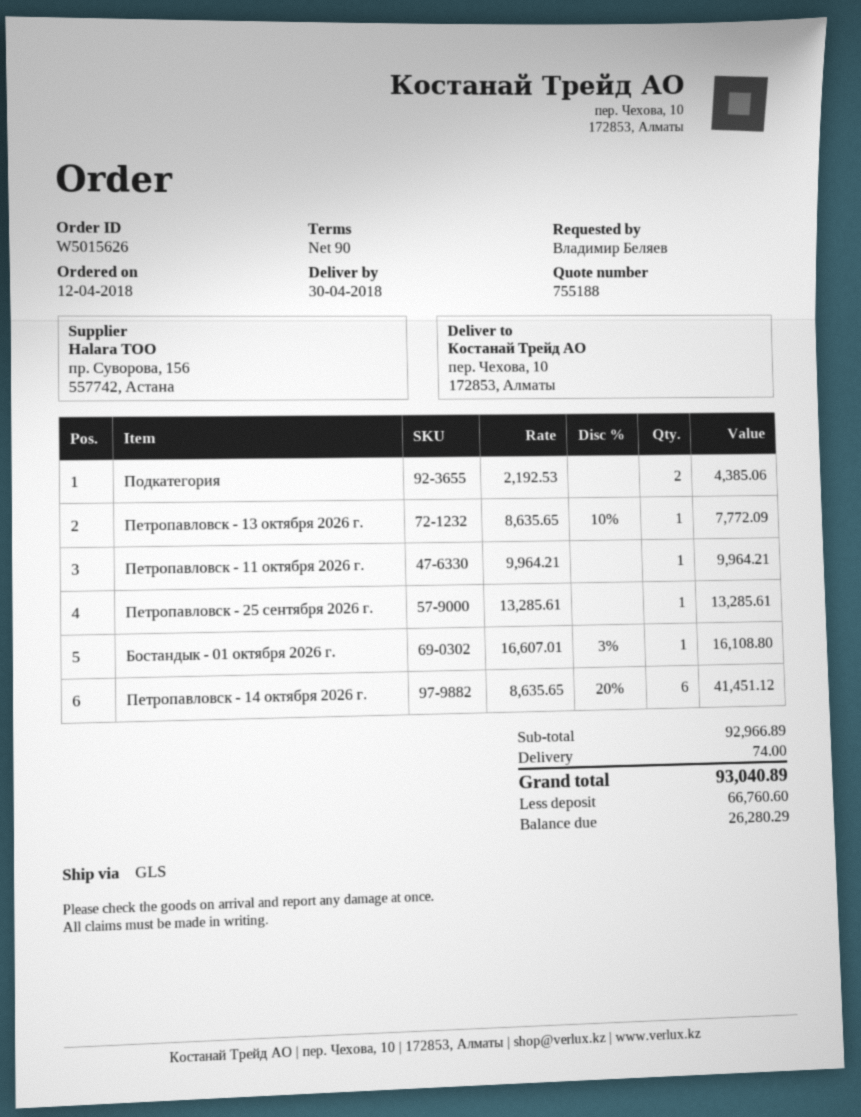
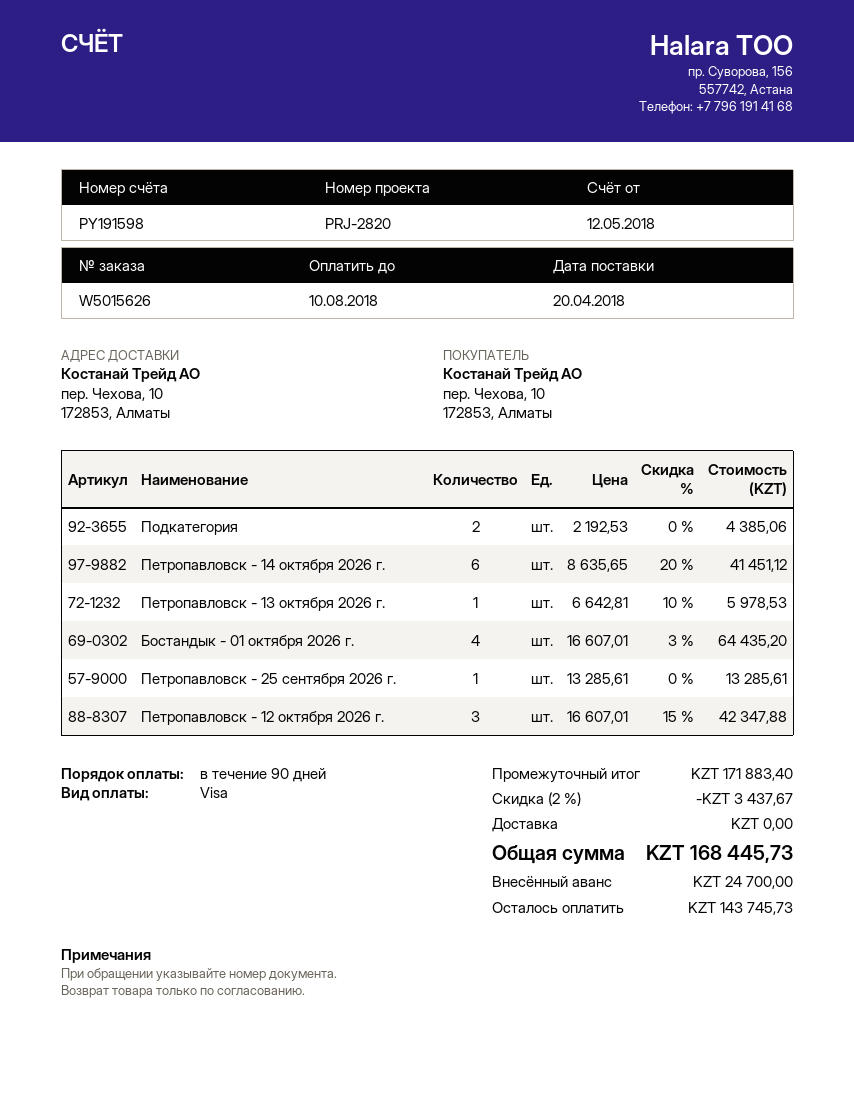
delivery date: 2018-04-30 -> 2018-04-20
Петропавловск - 13 октября 2026 г.: 1 x 8635.65 - 10% = 7772.09 -> 1 x 6642.81 - 10% = 5978.53
Петропавловск - 11 октября 2026 г.: 1 x 9964.21 = 9964.21 -> none
Бостандык - 01 октября 2026 г.: 1 x 16607.01 - 3% = 16108.80 -> 4 x 16607.01 - 3% = 64435.20
Петропавловск - 12 октября 2026 г.: none -> 3 x 16607.01 - 15% = 42347.88
subtotal: 92966.89 -> 171883.40
discount: none -> 2% = 3437.67
shipping: 74.00 -> 0.00
total: 93040.89 -> 168445.73
deposit: 66760.60 -> 24700.00
balance: 26280.29 -> 143745.73

